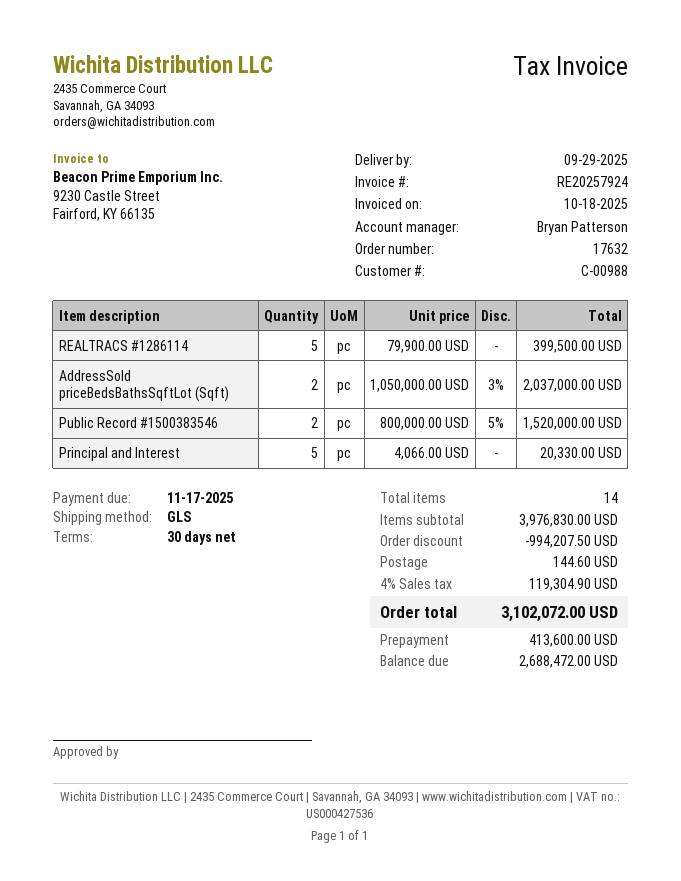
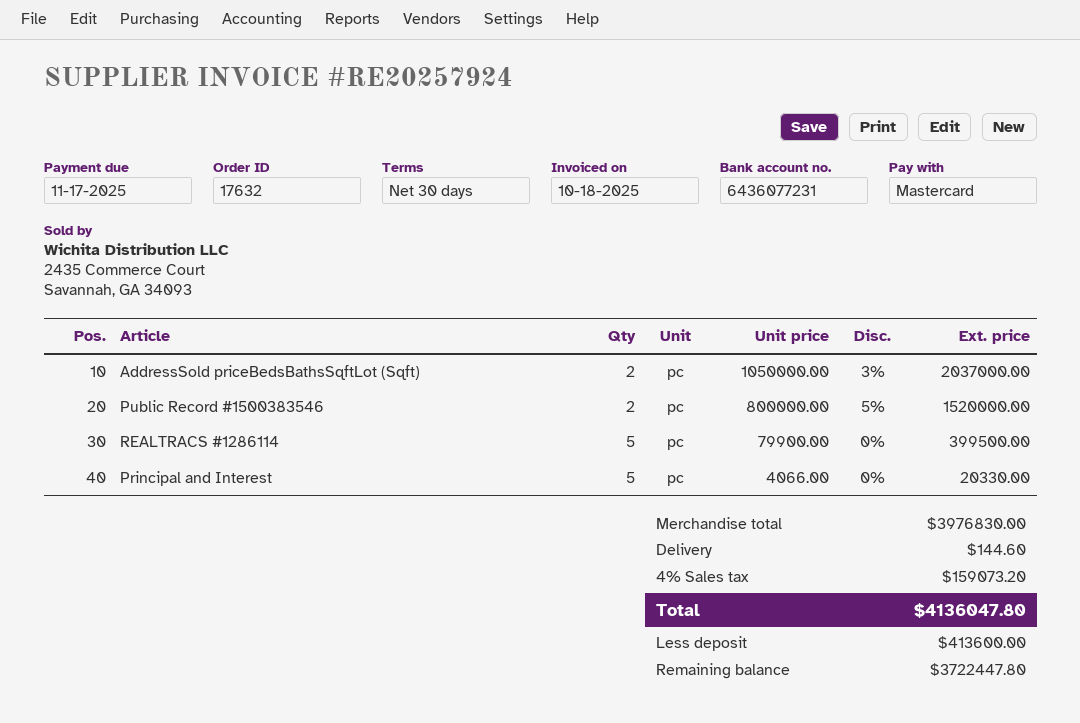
discount: 994207.50 -> none
tax: 4% = 119304.90 -> 4% = 159073.20
total: 3102072.00 -> 4136047.80
balance: 2688472.00 -> 3722447.80

